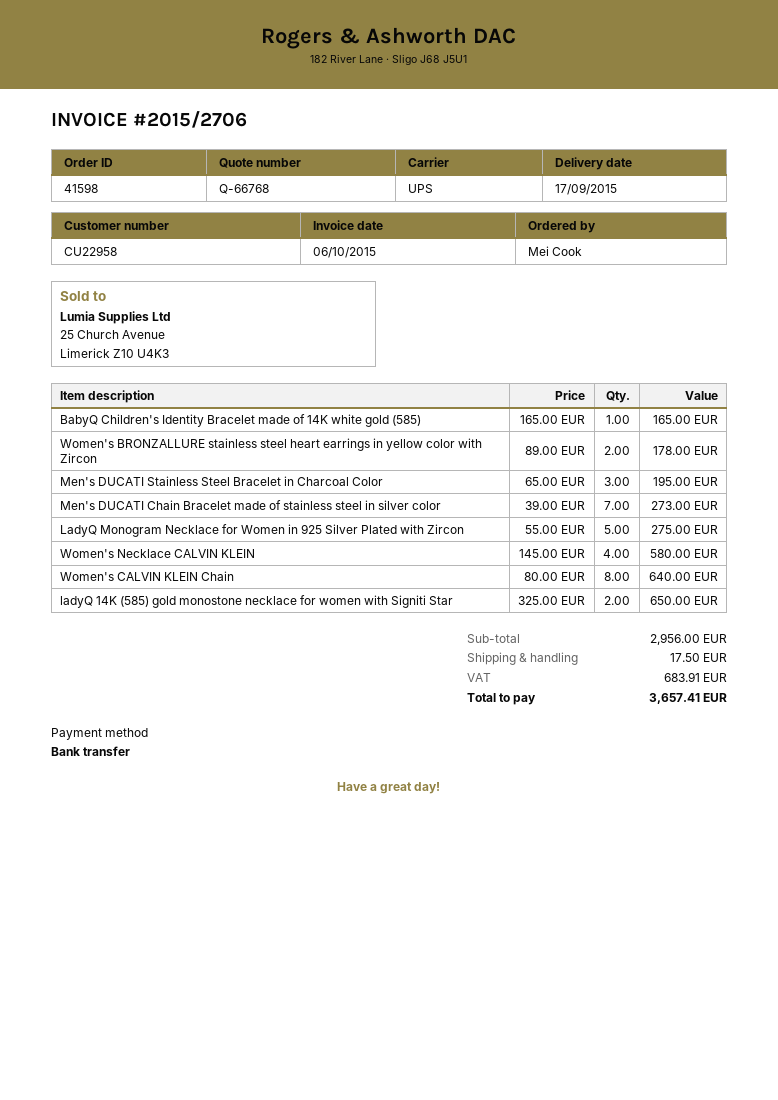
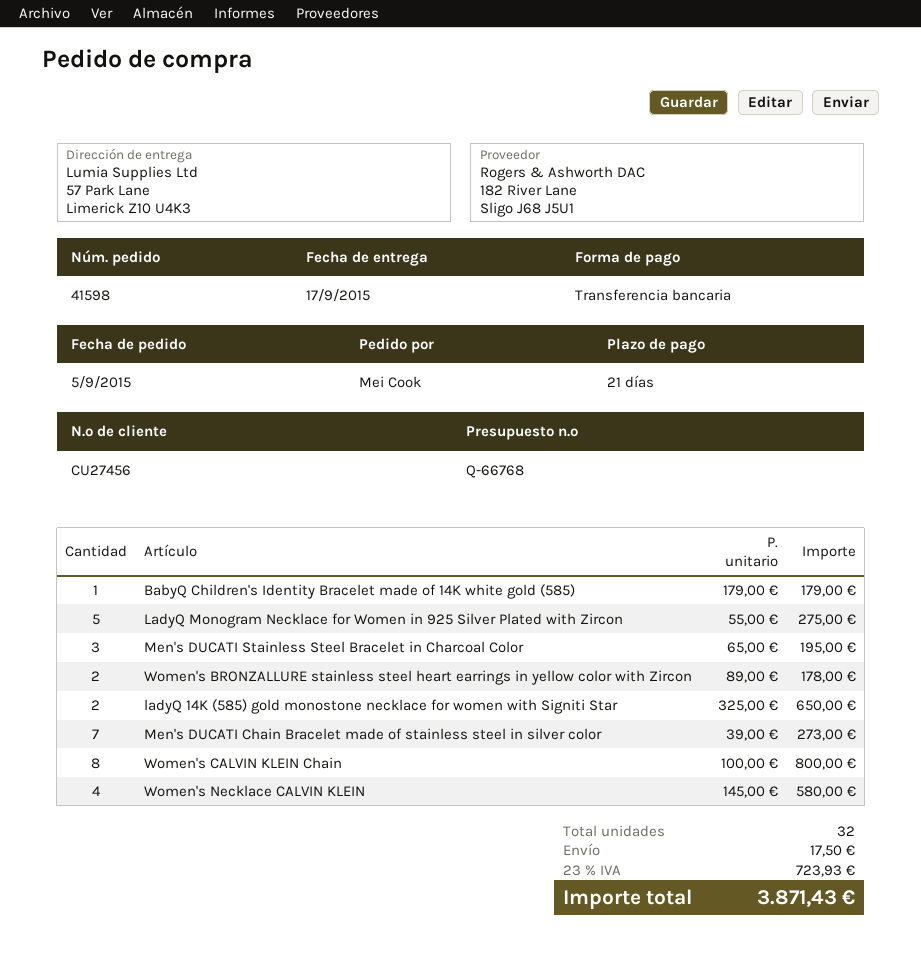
customer number: CU22958 -> CU27456
BabyQ Children's Identity Bracelet made of 14K white gold (585): 1 x 165.00 = 165.00 -> 1 x 179.00 = 179.00
Women's CALVIN KLEIN Chain: 8 x 80.00 = 640.00 -> 8 x 100.00 = 800.00
tax: 683.91 -> 723.93
total: 3657.41 -> 3871.43

